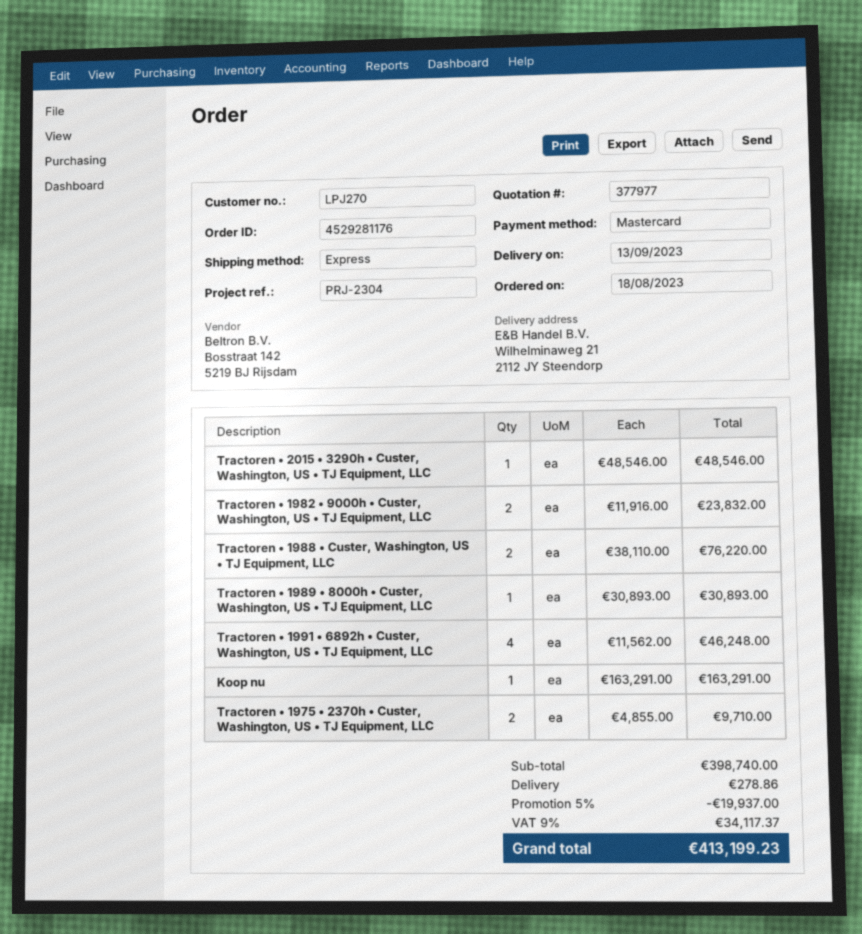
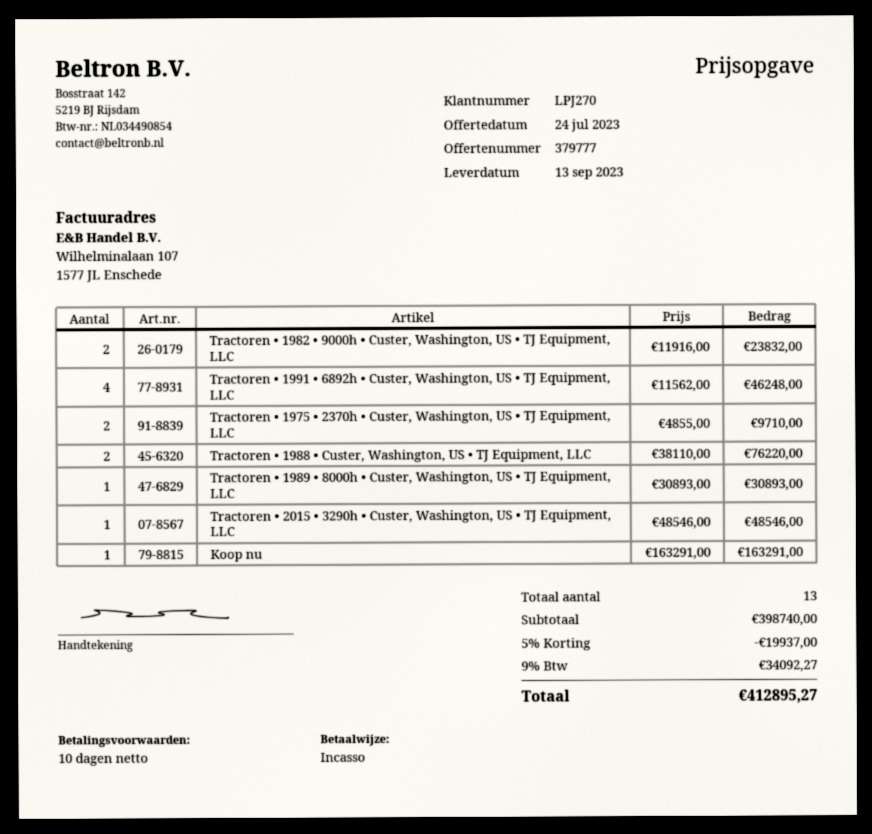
quote number: 377977 -> 379777
payment method: Mastercard -> direct debit
shipping: 278.86 -> none
tax: 9% = 34117.37 -> 9% = 34092.27
total: 413199.23 -> 412895.27

